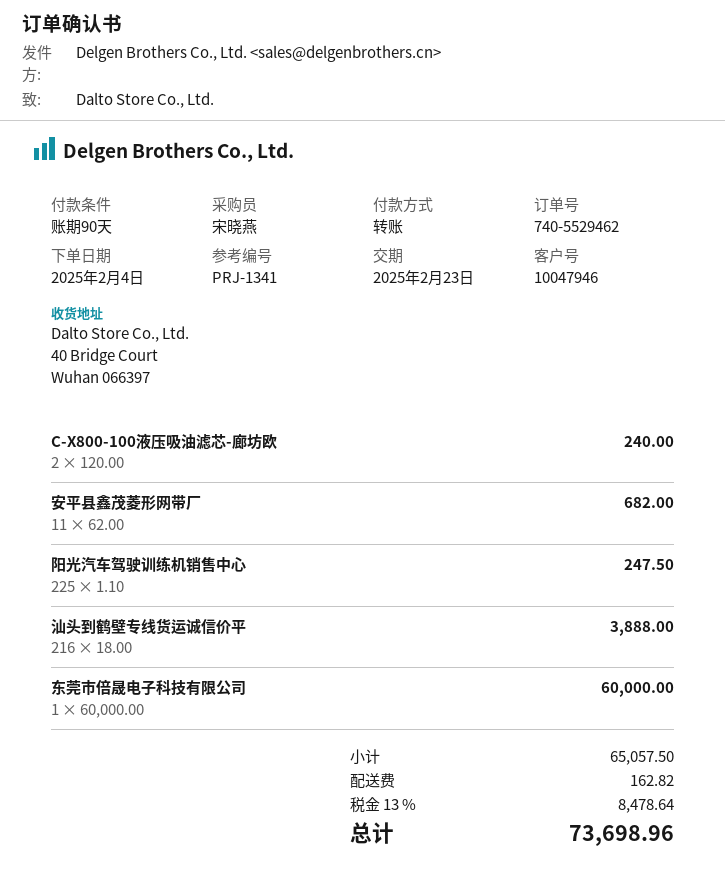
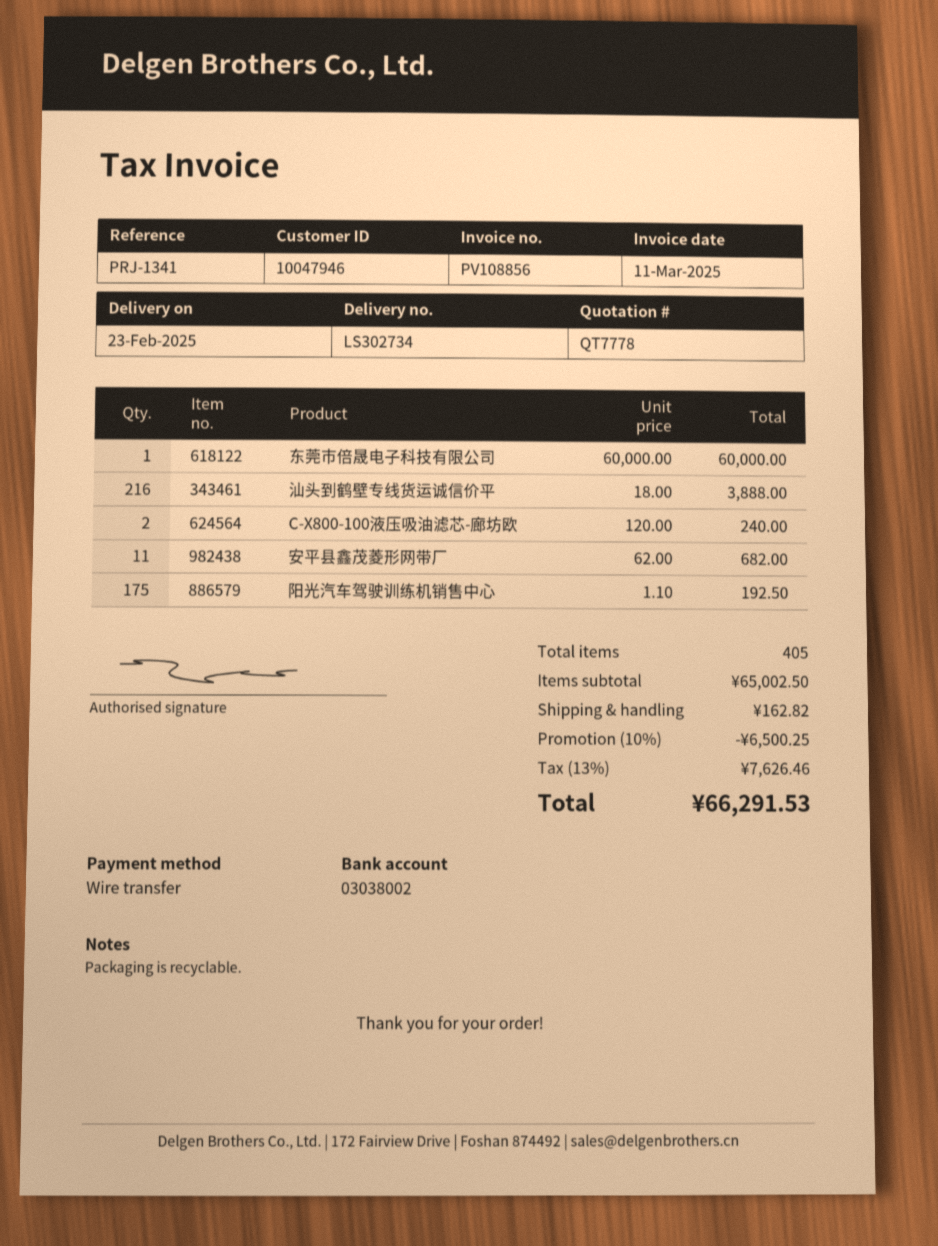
阳光汽车驾驶训练机销售中心: 225 x 1.10 = 247.50 -> 175 x 1.10 = 192.50
subtotal: 65057.50 -> 65002.50
discount: none -> 10% = 6500.25
tax: 13% = 8478.64 -> 13% = 7626.46
total: 73698.96 -> 66291.53

